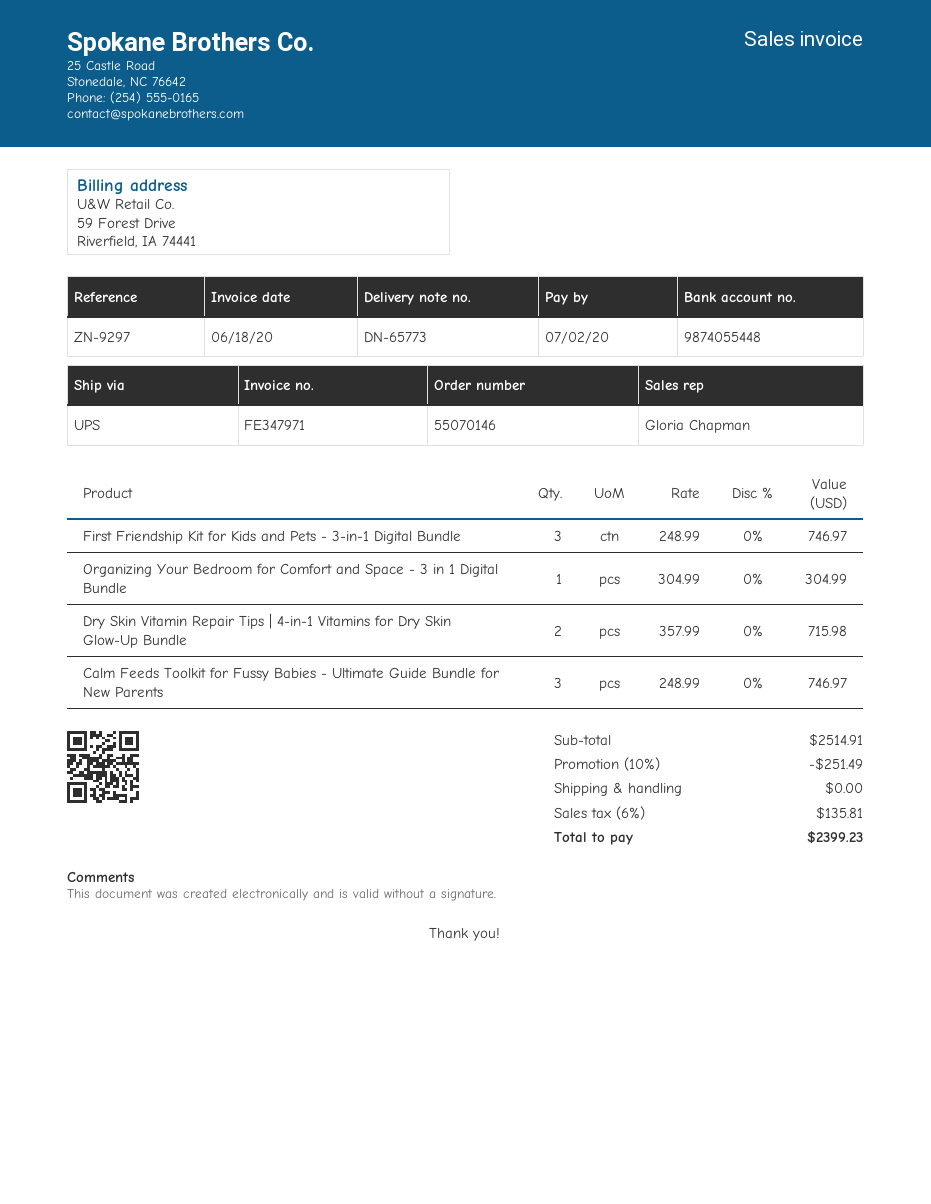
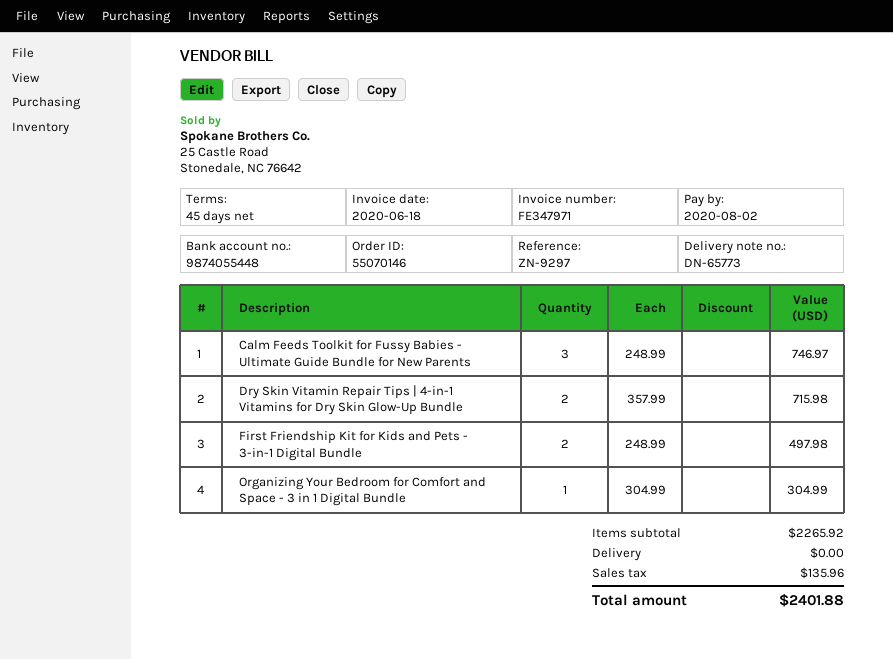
due date: 2020-07-02 -> 2020-08-02
First Friendship Kit for Kids and Pets - 3-in-1 Digital Bundle: 3 x 248.99 = 746.97 -> 2 x 248.99 = 497.98
subtotal: 2514.91 -> 2265.92
discount: 10% = 251.49 -> none
tax: 135.81 -> 135.96
total: 2399.23 -> 2401.88

